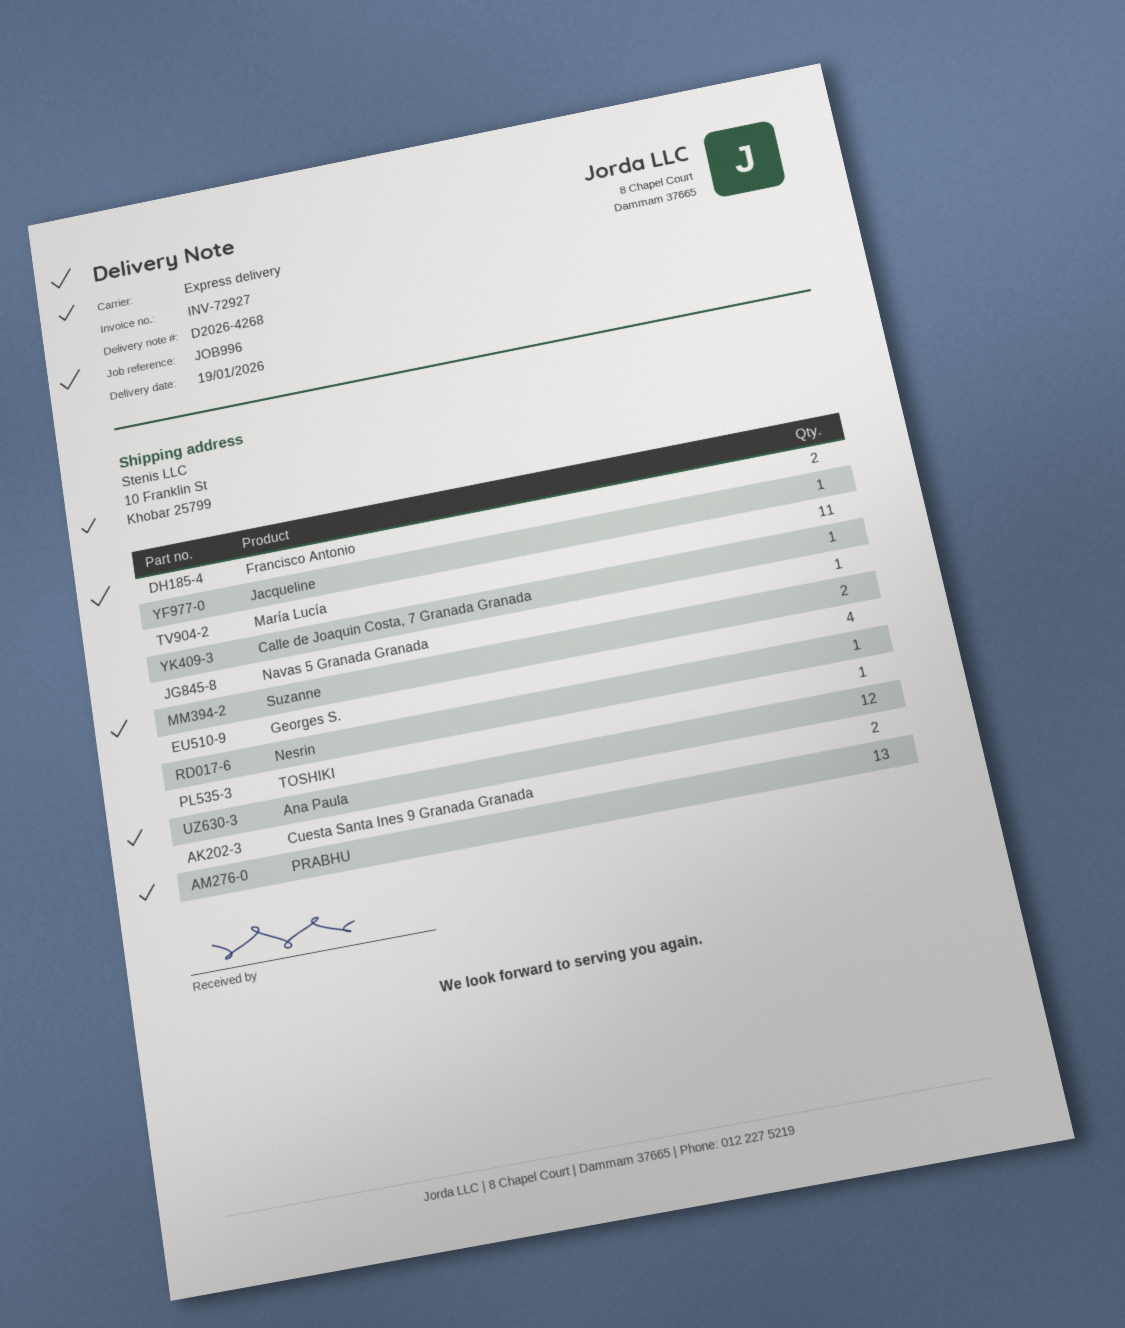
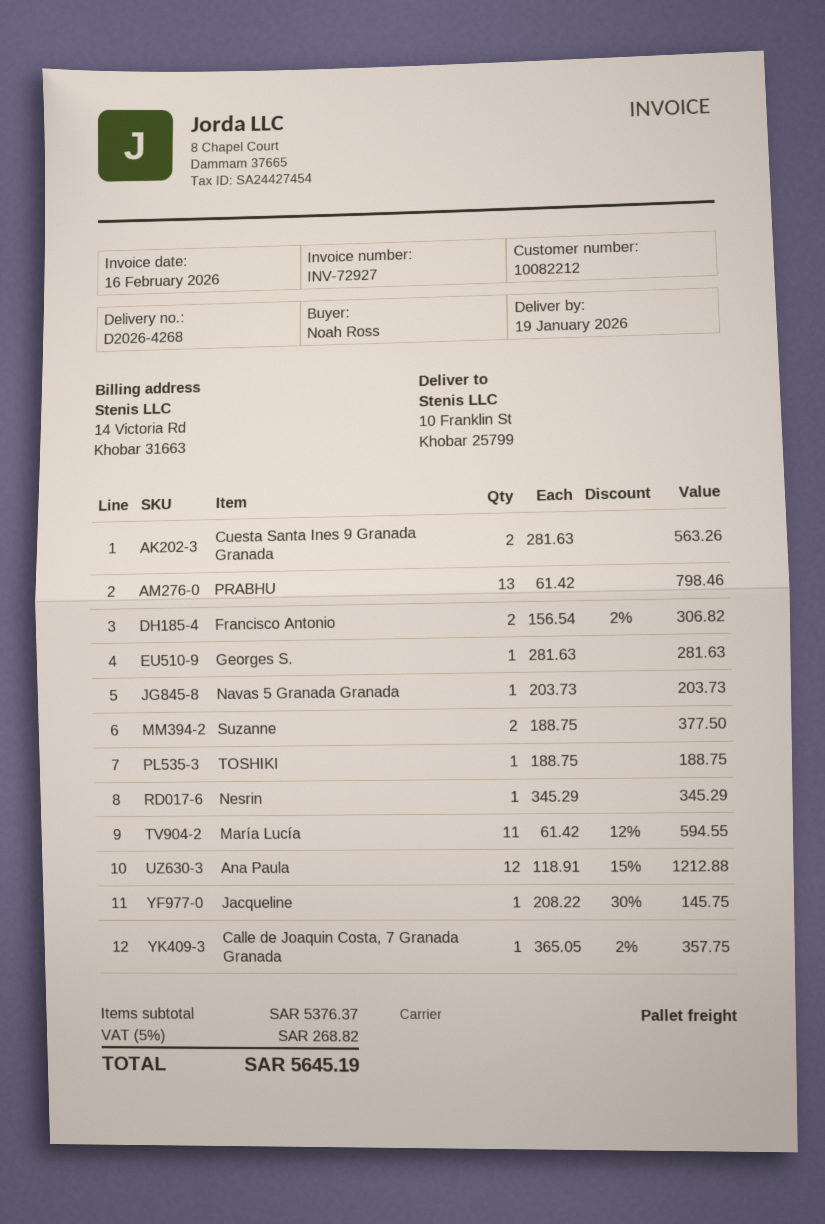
shipping method: express -> pallet freight
Georges S.: 4 -> 1

